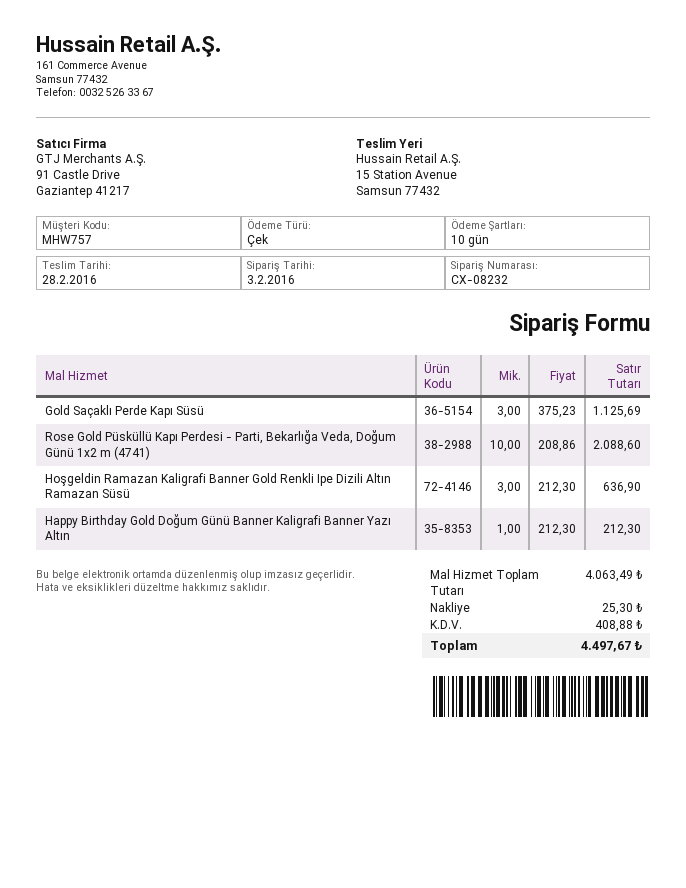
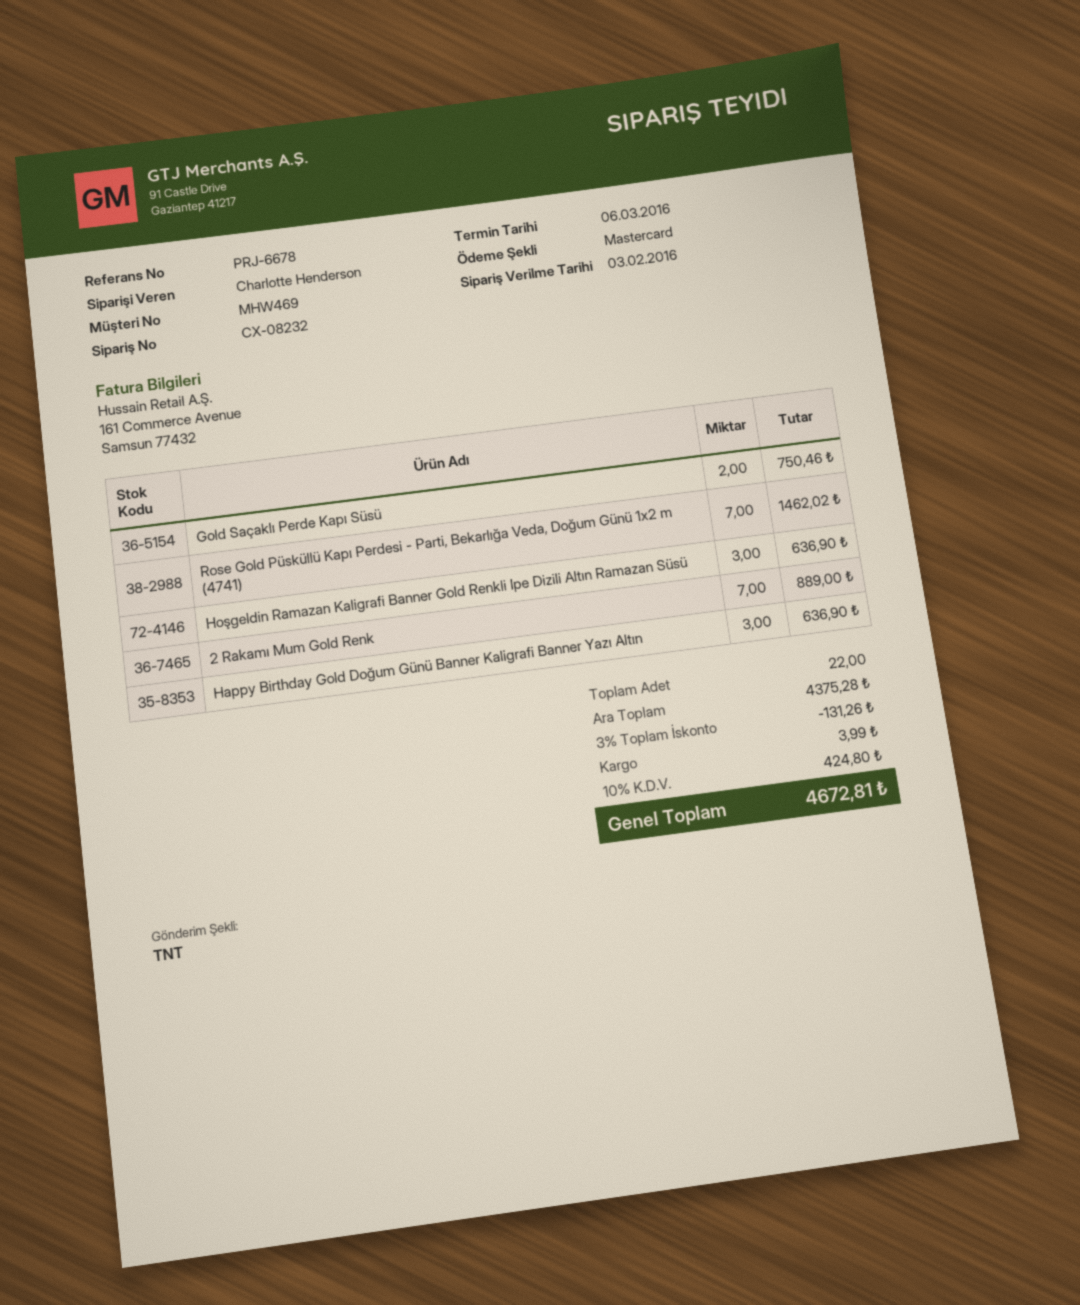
delivery date: 2016-02-28 -> 2016-03-06
customer number: MHW757 -> MHW469
payment method: cheque -> Mastercard
Gold Saçaklı Perde Kapı Süsü: 3 for 1125.69 -> 2 for 750.46
Rose Gold Püsküllü Kapı Perdesi - Parti, Bekarlığa Veda, Doğum Günü 1x2 m (4741): 10 for 2088.60 -> 7 for 1462.02
Happy Birthday Gold Doğum Günü Banner Kaligrafi Banner Yazı Altın: 1 for 212.30 -> 3 for 636.90
2 Rakamı Mum Gold Renk: none -> 7 for 889.00
subtotal: 4063.49 -> 4375.28
discount: none -> 3% = 131.26
shipping: 25.30 -> 3.99
tax: 408.88 -> 424.80
total: 4497.67 -> 4672.81

